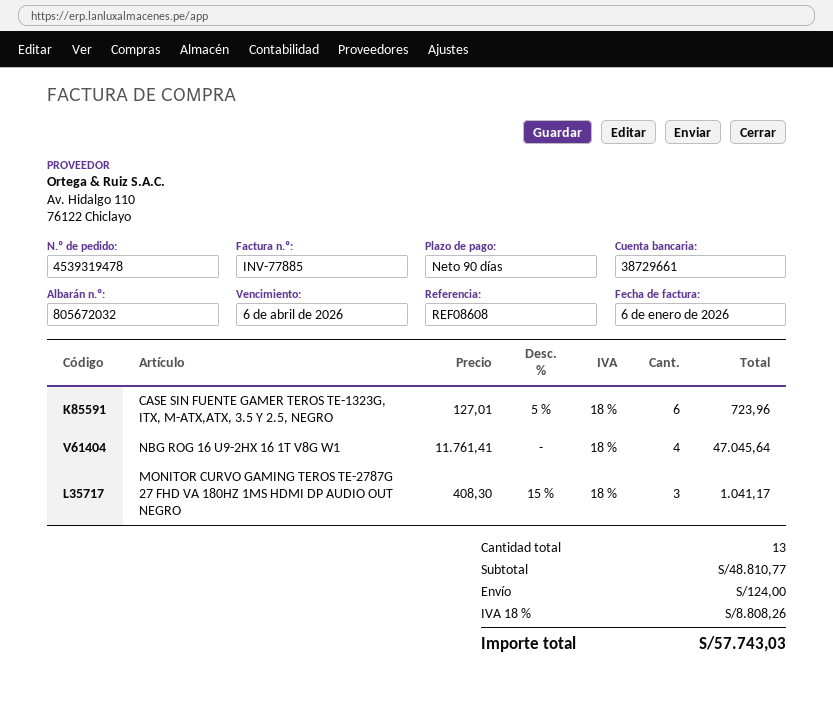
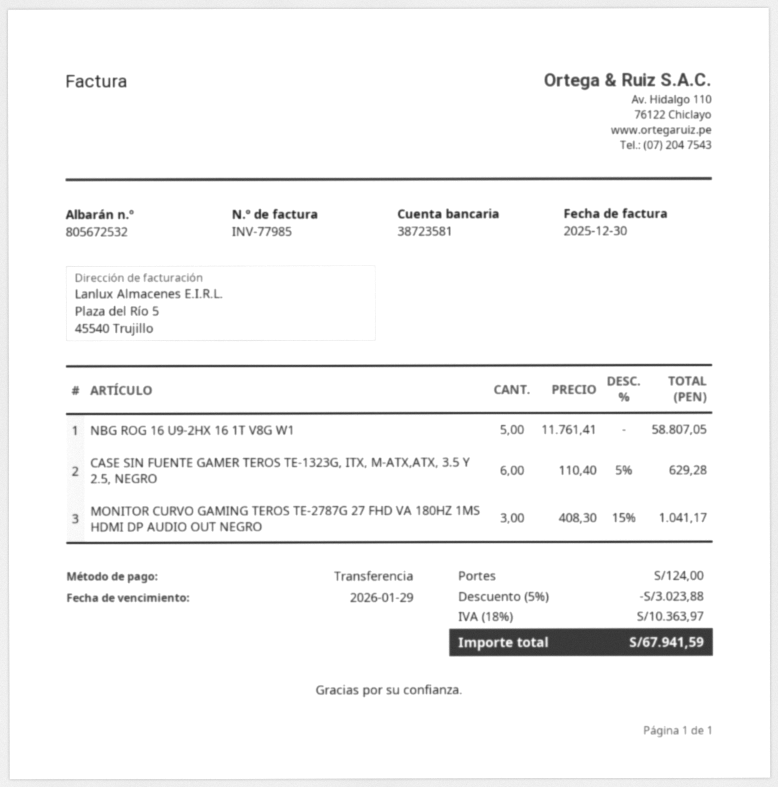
delivery note number: 805672032 -> 805672532
invoice number: INV-77885 -> INV-77985
invoice date: 2026-01-06 -> 2025-12-30
due date: 2026-04-06 -> 2026-01-29
bank account: 38729661 -> 38723581
CASE SIN FUENTE GAMER TEROS TE-1323G, ITX, M-ATX,ATX, 3.5 Y 2.5, NEGRO: 6 x 127.01 - 5% = 723.96 -> 6 x 110.40 - 5% = 629.28
NBG ROG 16 U9-2HX 16 1T V8G W1: 4 x 11761.41 = 47045.64 -> 5 x 11761.41 = 58807.05
discount: none -> 5% = 3023.88
tax: 18% = 8808.26 -> 18% = 10363.97
total: 57743.03 -> 67941.59

